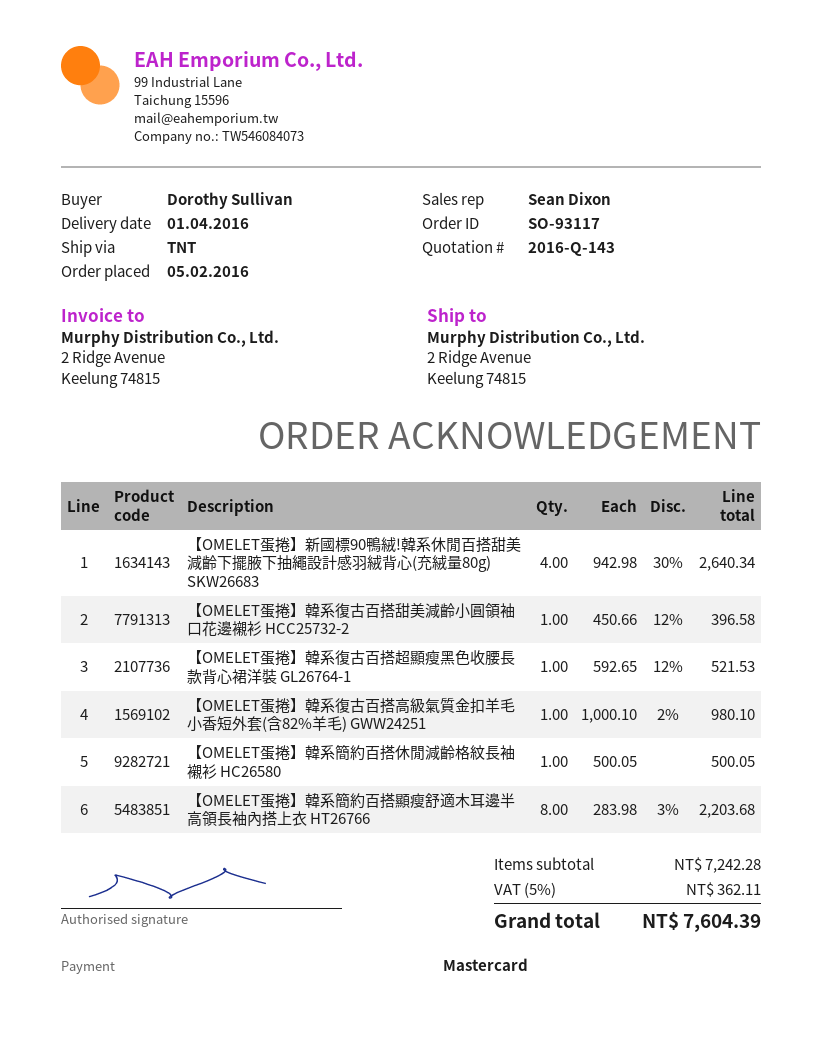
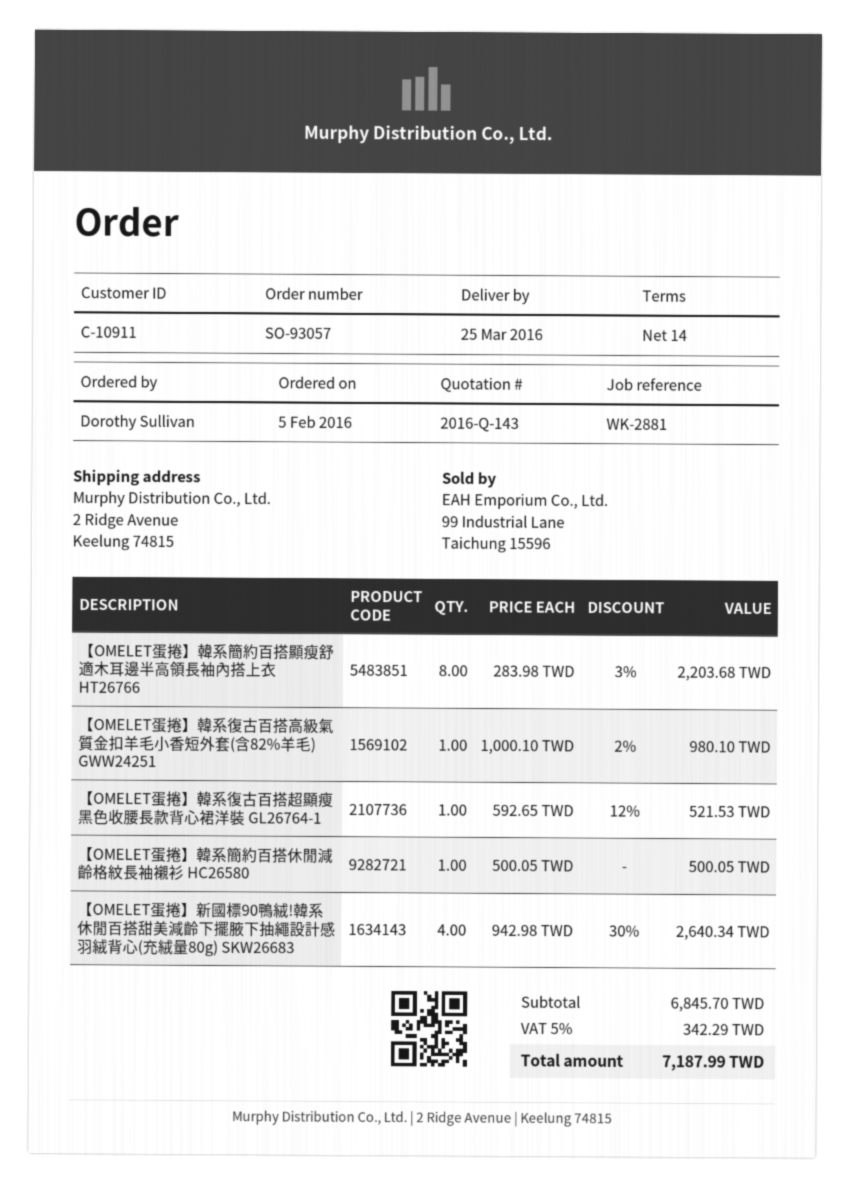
order number: SO-93117 -> SO-93057
delivery date: 2016-04-01 -> 2016-03-25
【OMELET蛋捲】韓系復古百搭甜美減齡小圓領袖口花邊襯衫 HCC25732-2: 1 x 450.66 - 12% = 396.58 -> none
subtotal: 7242.28 -> 6845.70
tax: 5% = 362.11 -> 5% = 342.29
total: 7604.39 -> 7187.99

